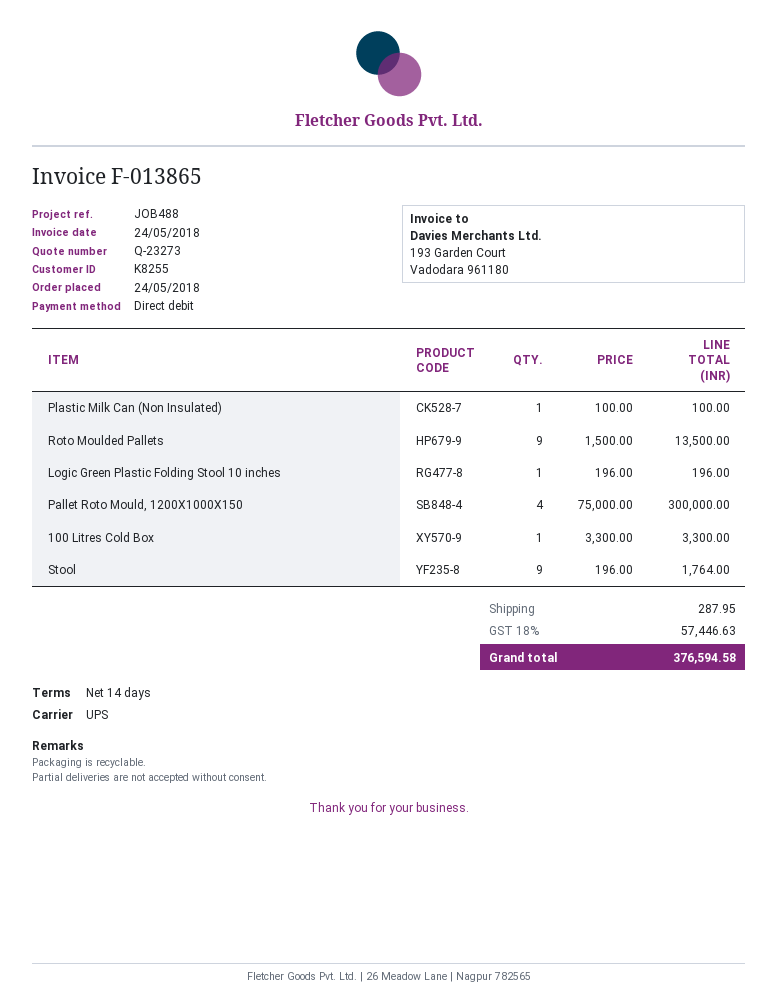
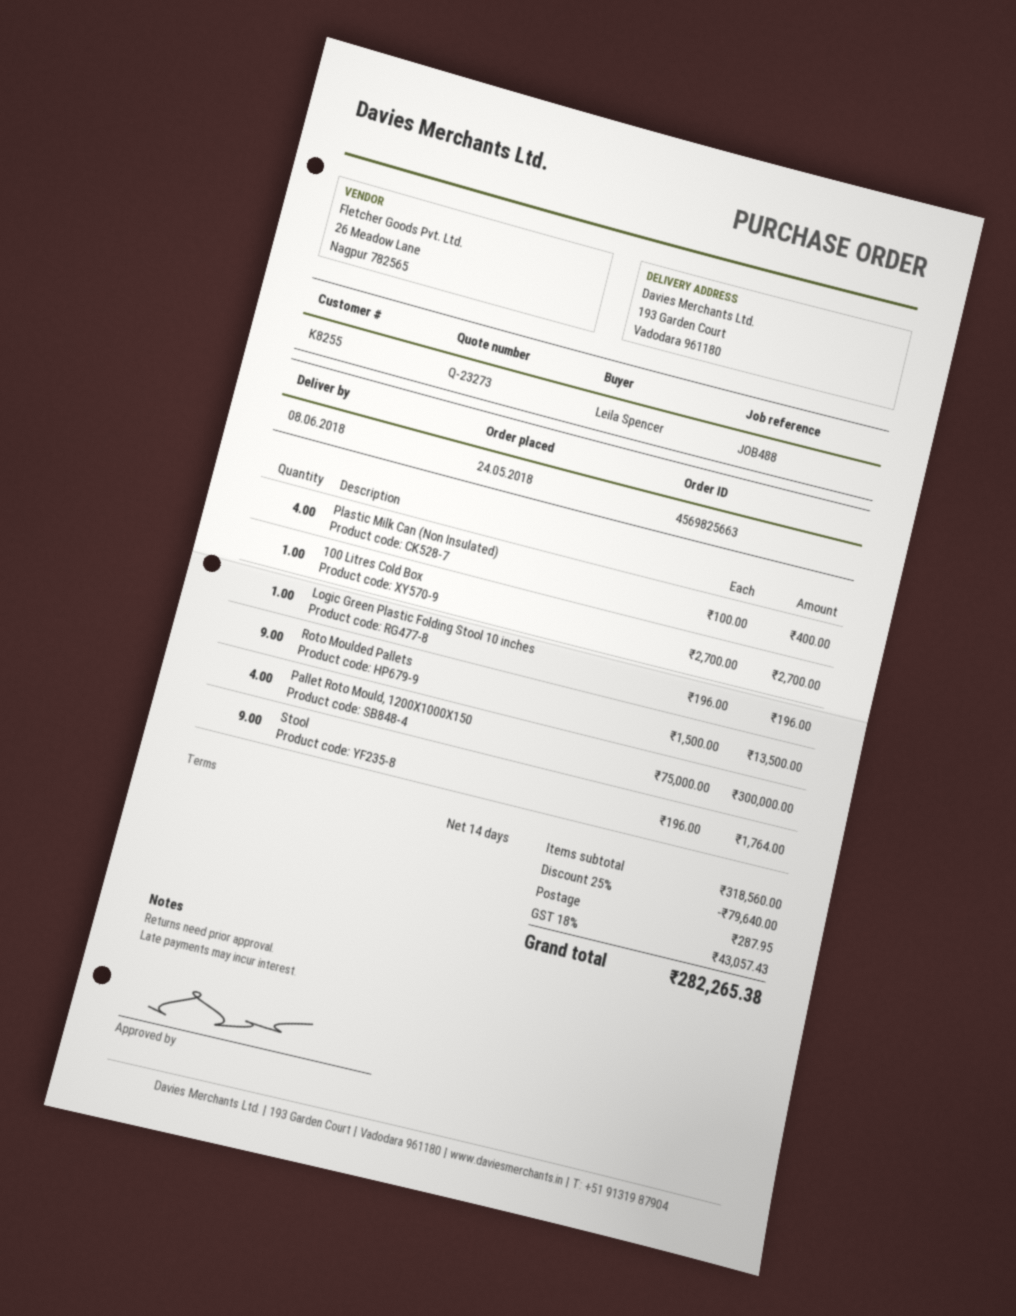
Plastic Milk Can (Non Insulated): 1 x 100.00 = 100.00 -> 4 x 100.00 = 400.00
100 Litres Cold Box: 1 x 3300.00 = 3300.00 -> 1 x 2700.00 = 2700.00
discount: none -> 25% = 79640.00
tax: 18% = 57446.63 -> 18% = 43057.43
total: 376594.58 -> 282265.38

